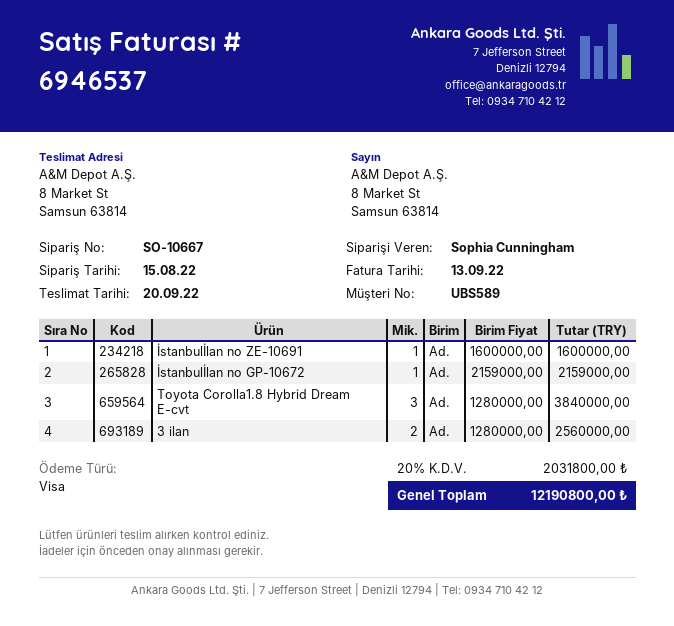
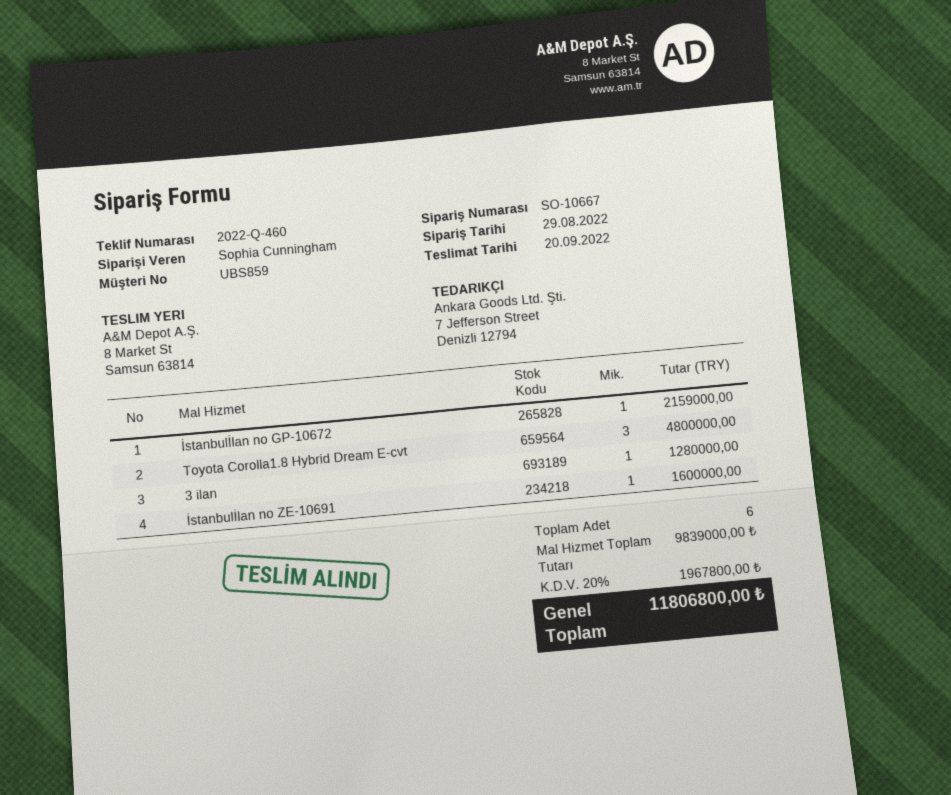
order date: 2022-08-15 -> 2022-08-29
customer number: UBS589 -> UBS859
Toyota Corolla1.8 Hybrid Dream E-cvt: 3 for 3840000.00 -> 3 for 4800000.00
3 ilan: 2 for 2560000.00 -> 1 for 1280000.00
tax: 20% = 2031800.00 -> 20% = 1967800.00
total: 12190800.00 -> 11806800.00

